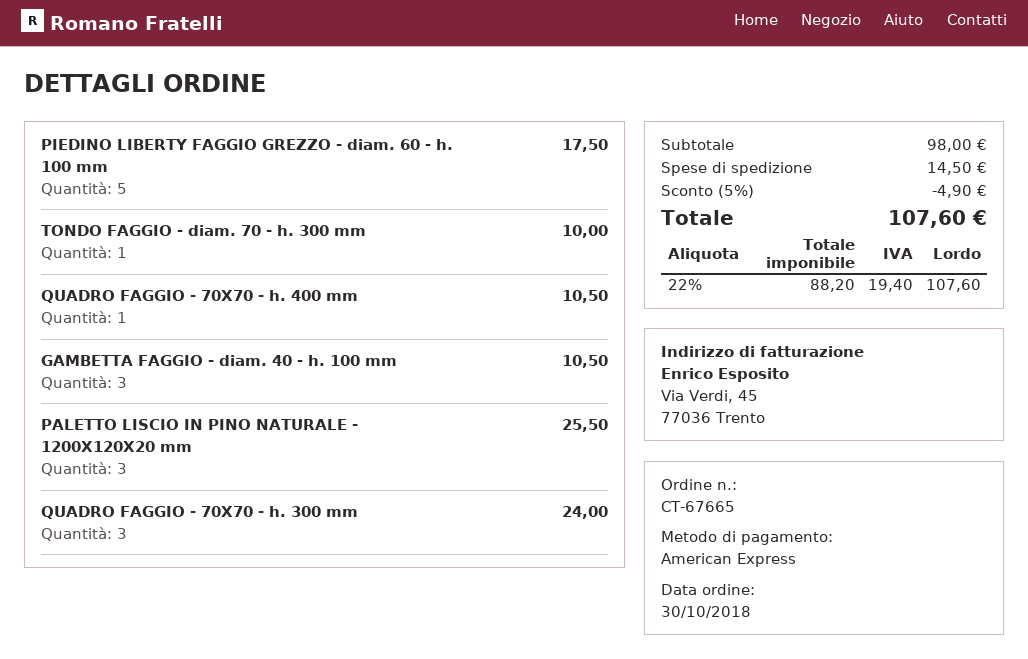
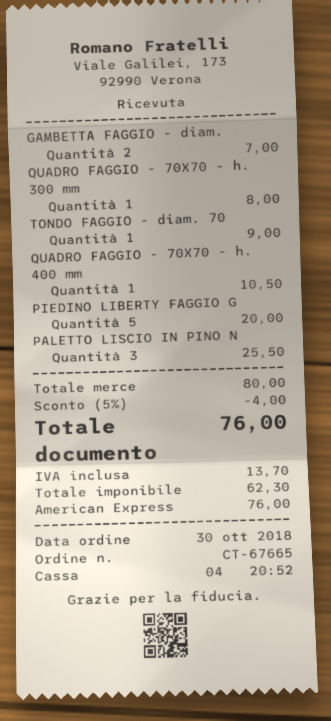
PIEDINO LIBERTY FAGGIO GREZZO - diam. 60 - h. 100 mm: 5 for 17.50 -> 5 for 20.00
TONDO FAGGIO - diam. 70 - h. 300 mm: 1 for 10.00 -> 1 for 9.00
GAMBETTA FAGGIO - diam. 40 - h. 100 mm: 3 for 10.50 -> 2 for 7.00
QUADRO FAGGIO - 70X70 - h. 300 mm: 3 for 24.00 -> 1 for 8.00
subtotal: 98.00 -> 80.00
discount: 5% = 4.90 -> 5% = 4.00
shipping: 14.50 -> none
net: 88.20 -> 62.30
tax: 19.40 -> 13.70
total: 107.60 -> 76.00

